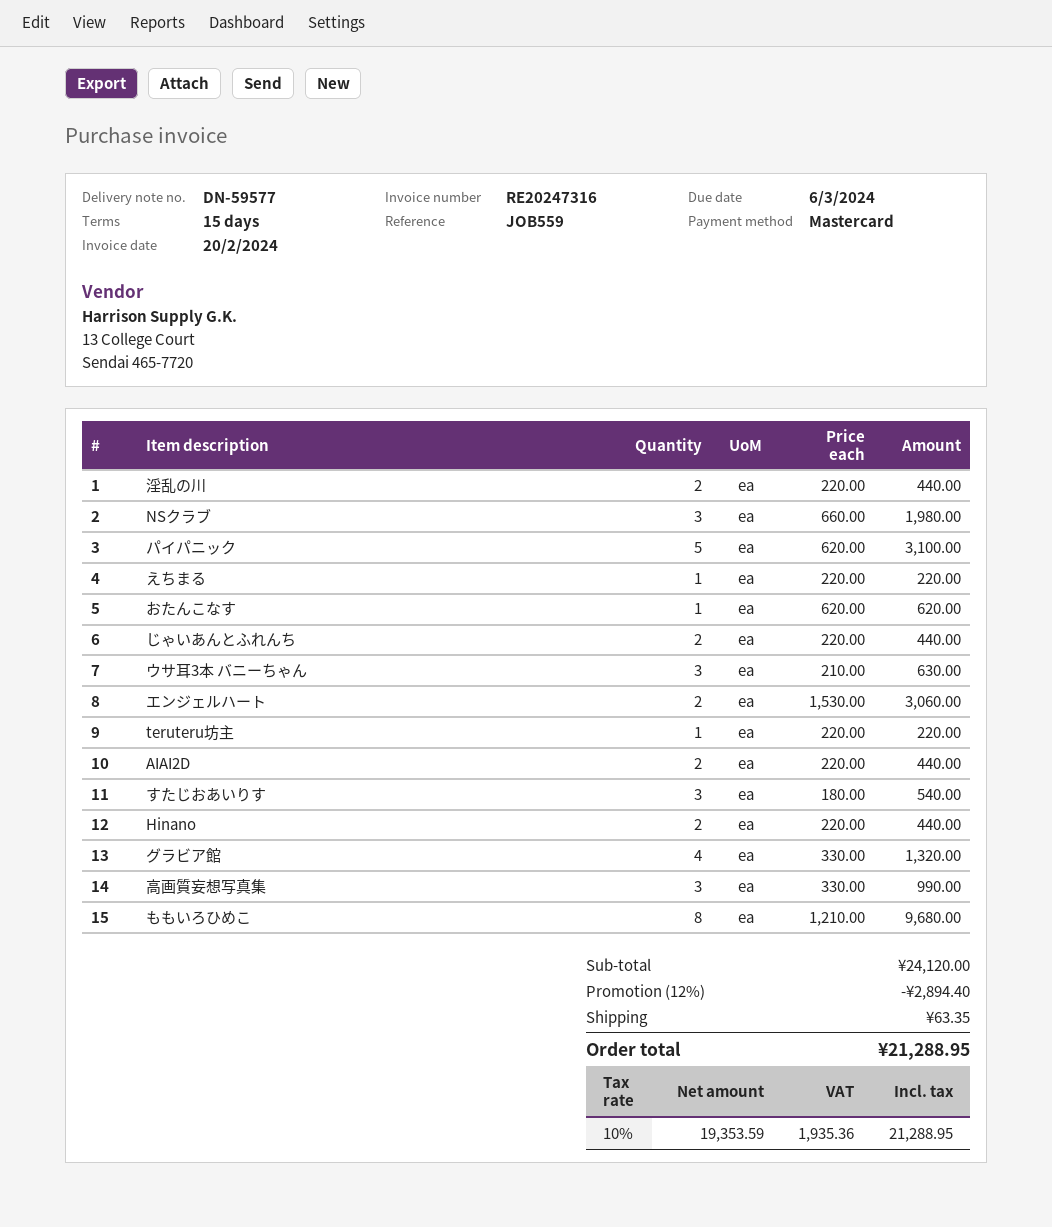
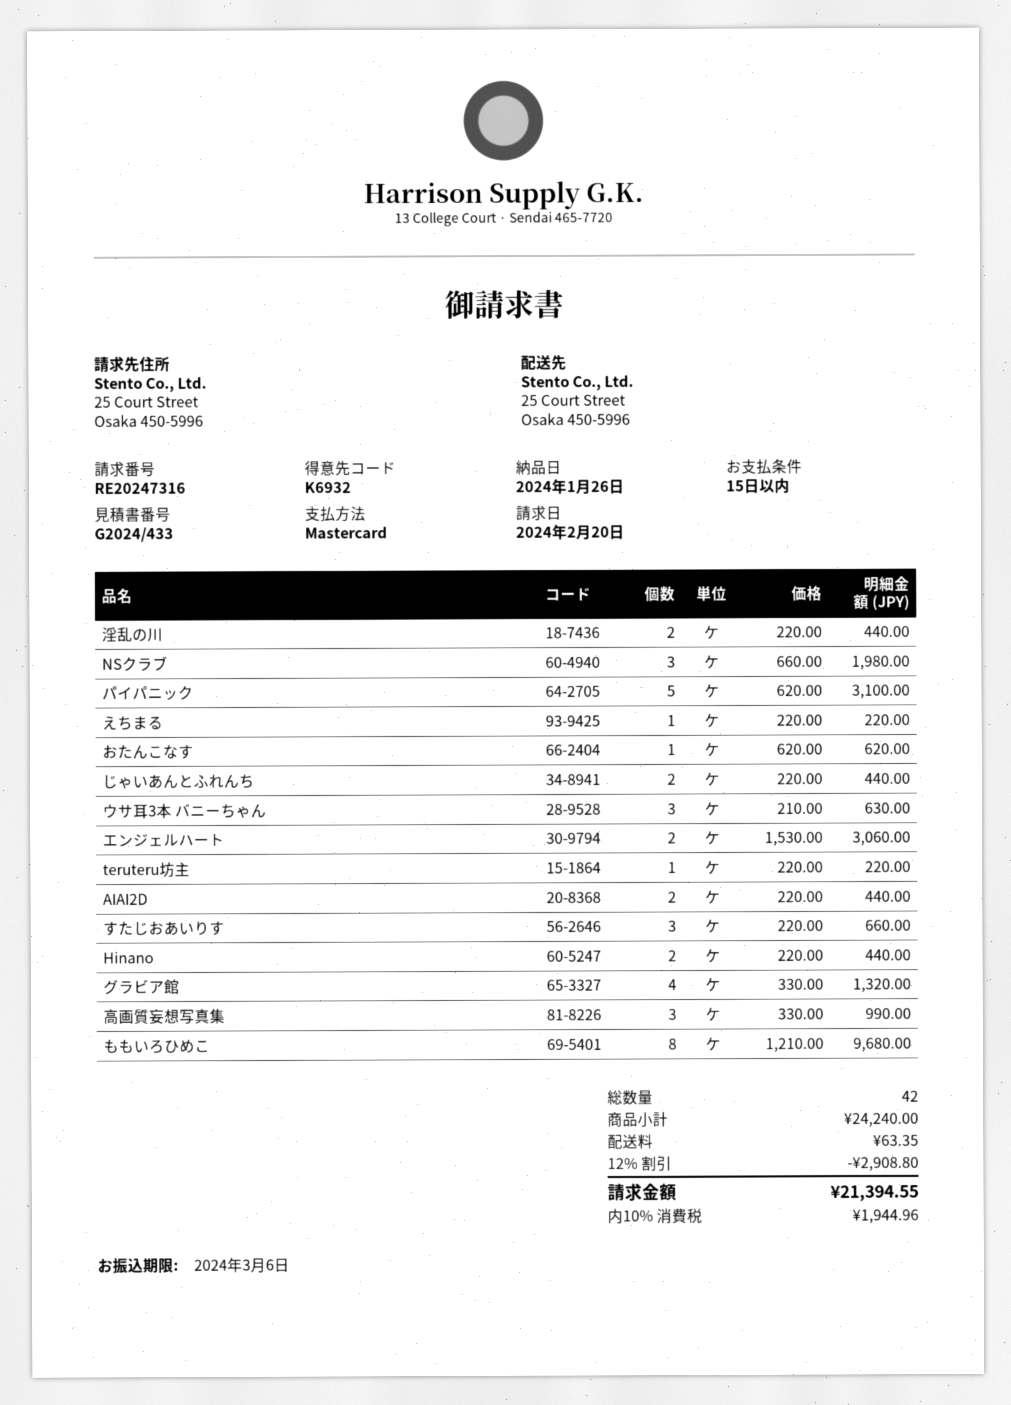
すたじおあいりす: 3 x 180.00 = 540.00 -> 3 x 220.00 = 660.00
subtotal: 24120.00 -> 24240.00
discount: 12% = 2894.40 -> 12% = 2908.80
tax: 10% = 1935.36 -> 10% = 1944.96
total: 21288.95 -> 21394.55

